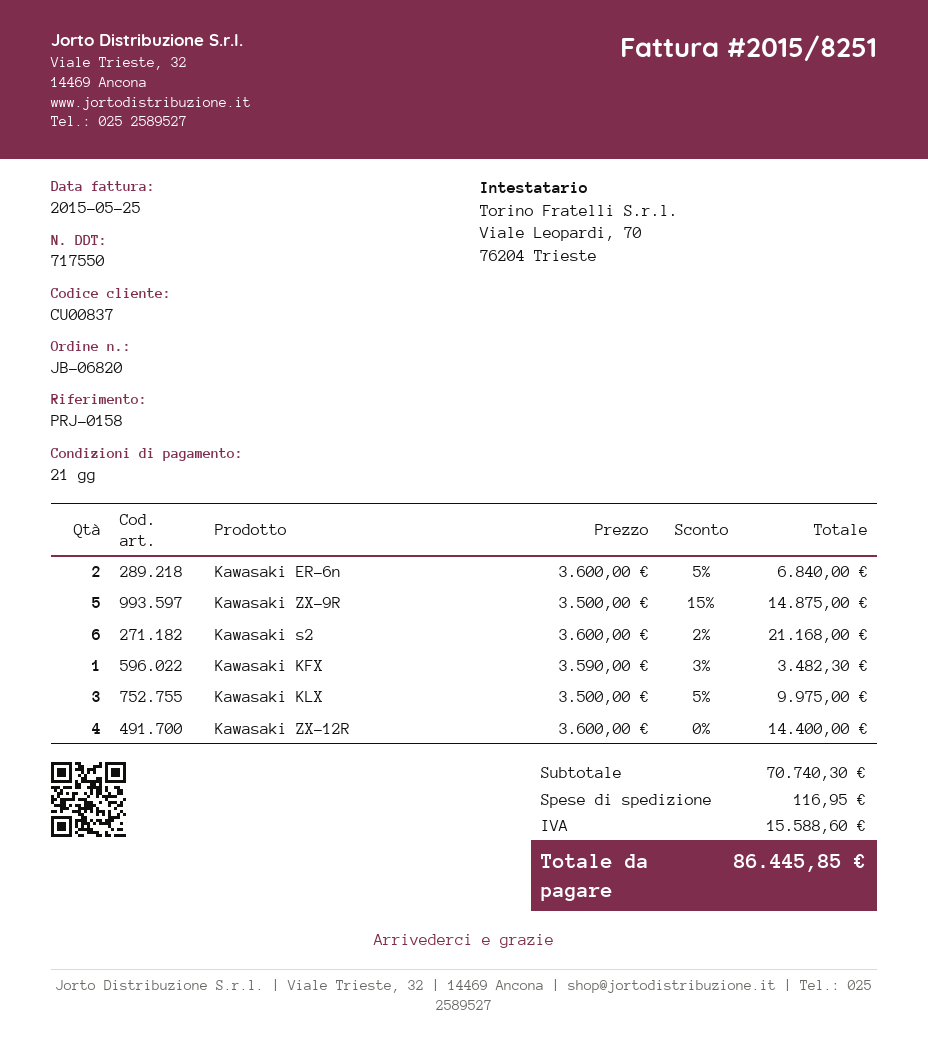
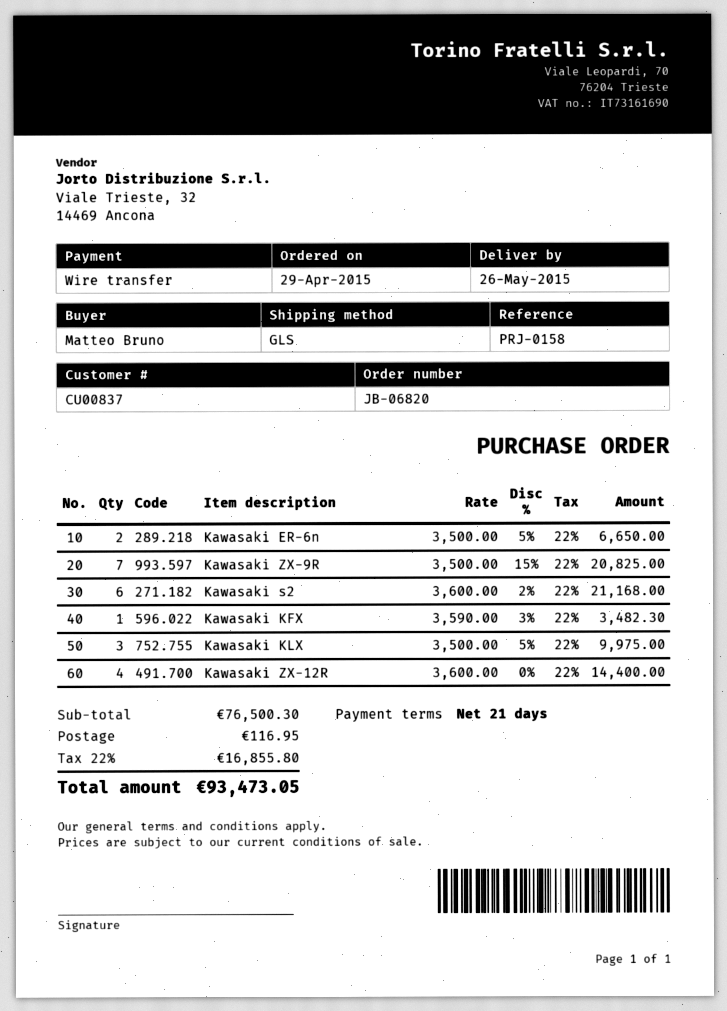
Kawasaki ER-6n: 2 x 3600.00 - 5% = 6840.00 -> 2 x 3500.00 - 5% = 6650.00
Kawasaki ZX-9R: 5 x 3500.00 - 15% = 14875.00 -> 7 x 3500.00 - 15% = 20825.00
subtotal: 70740.30 -> 76500.30
tax: 15588.60 -> 16855.80
total: 86445.85 -> 93473.05

